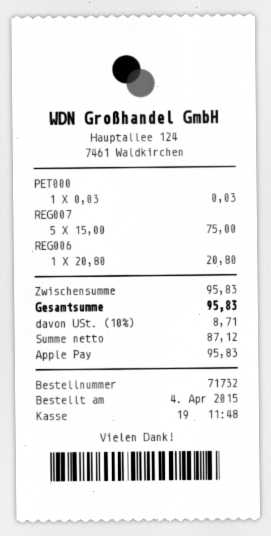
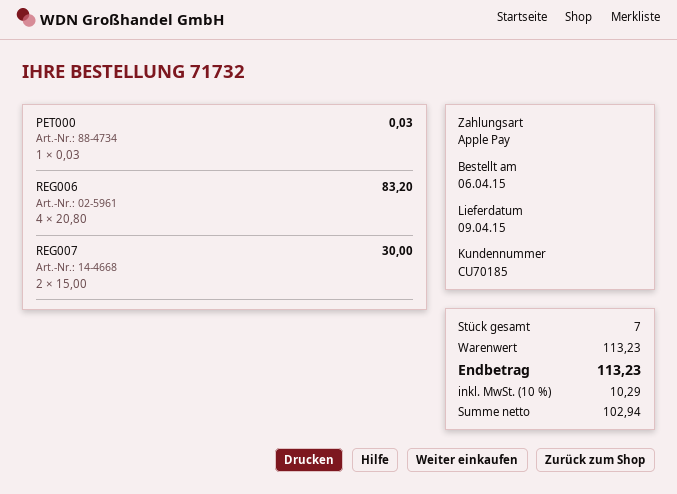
order date: 2015-04-04 -> 2015-04-06
REG007: 5 x 15.00 = 75.00 -> 2 x 15.00 = 30.00
REG006: 1 x 20.80 = 20.80 -> 4 x 20.80 = 83.20
subtotal: 95.83 -> 113.23
net: 87.12 -> 102.94
tax: 10% = 8.71 -> 10% = 10.29
total: 95.83 -> 113.23

